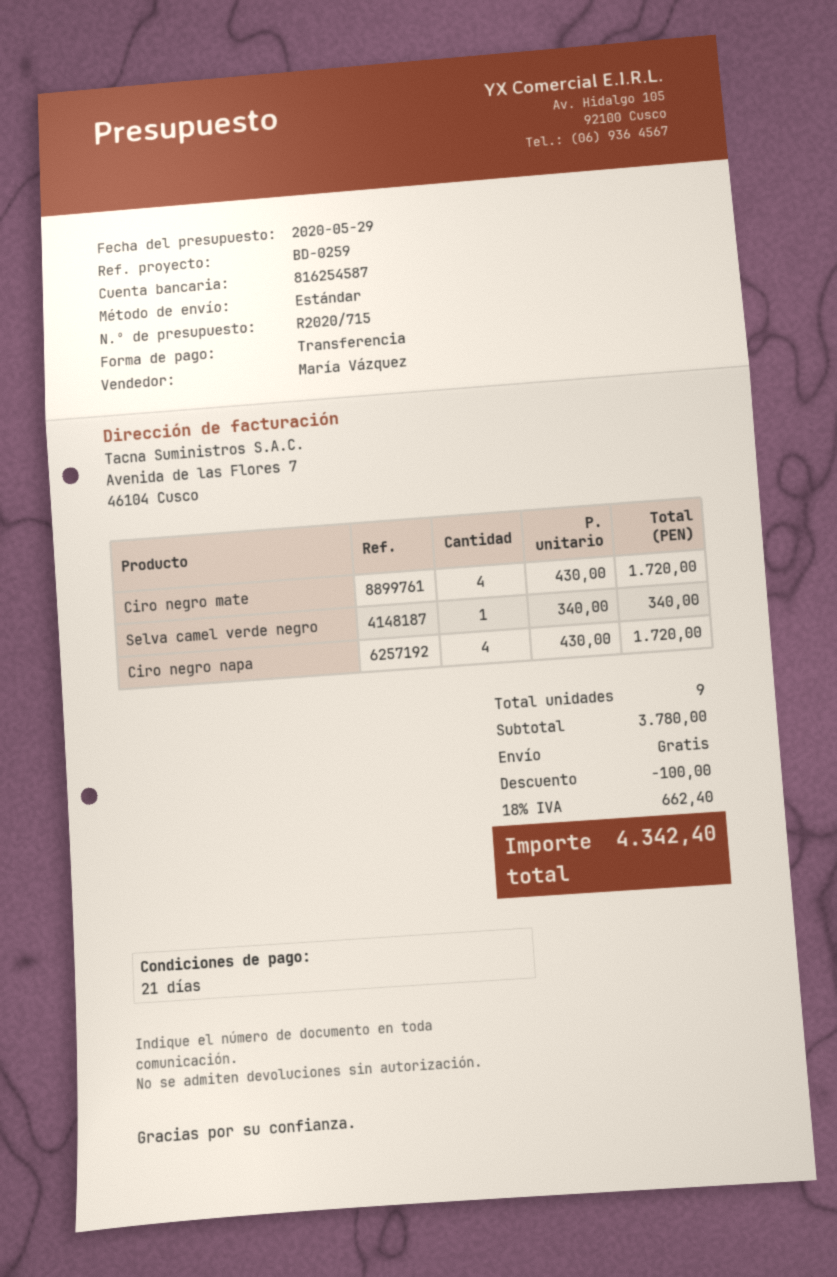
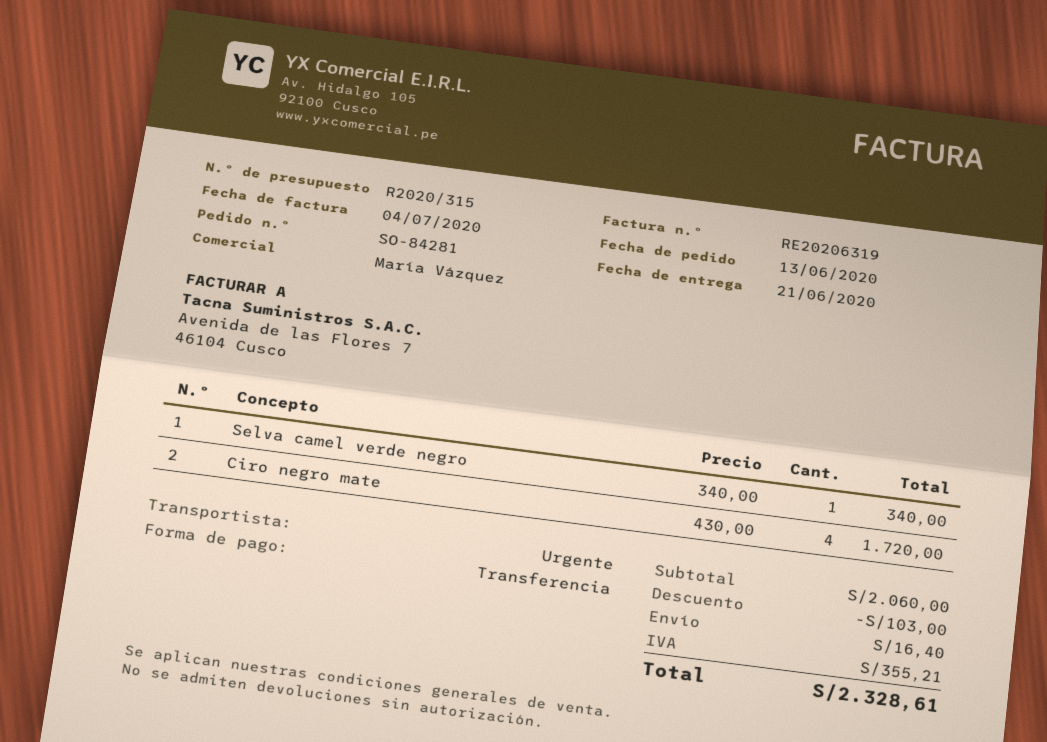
quote number: R2020/715 -> R2020/315
shipping method: standard -> express
Ciro negro napa: 4 x 430.00 = 1720.00 -> none
subtotal: 3780.00 -> 2060.00
discount: 100.00 -> 103.00
shipping: 0.00 -> 16.40
tax: 662.40 -> 355.21
total: 4342.40 -> 2328.61

